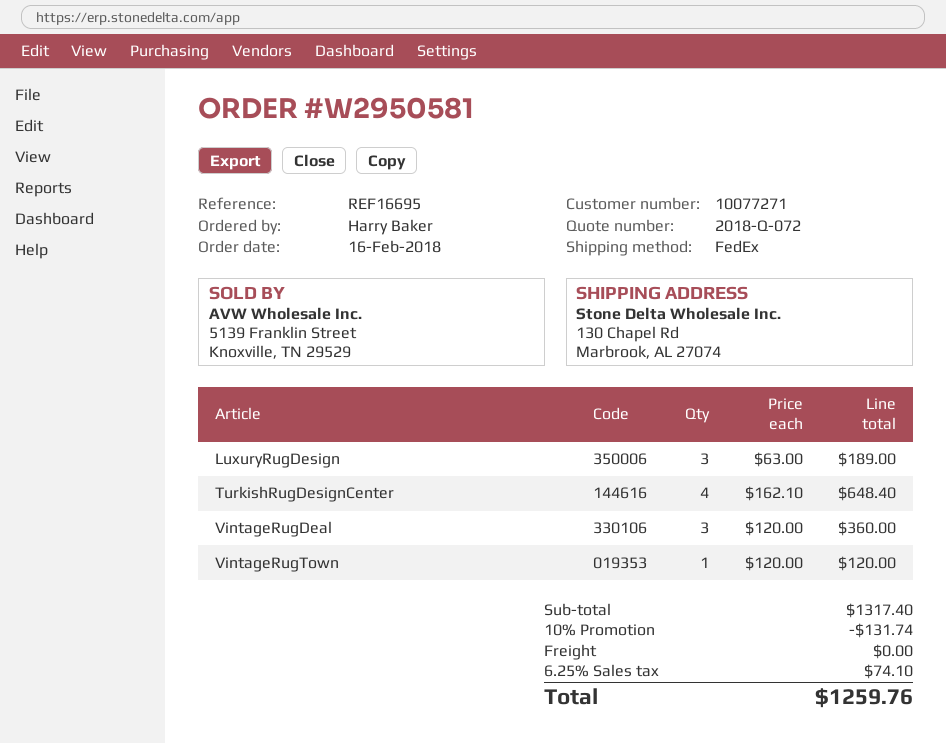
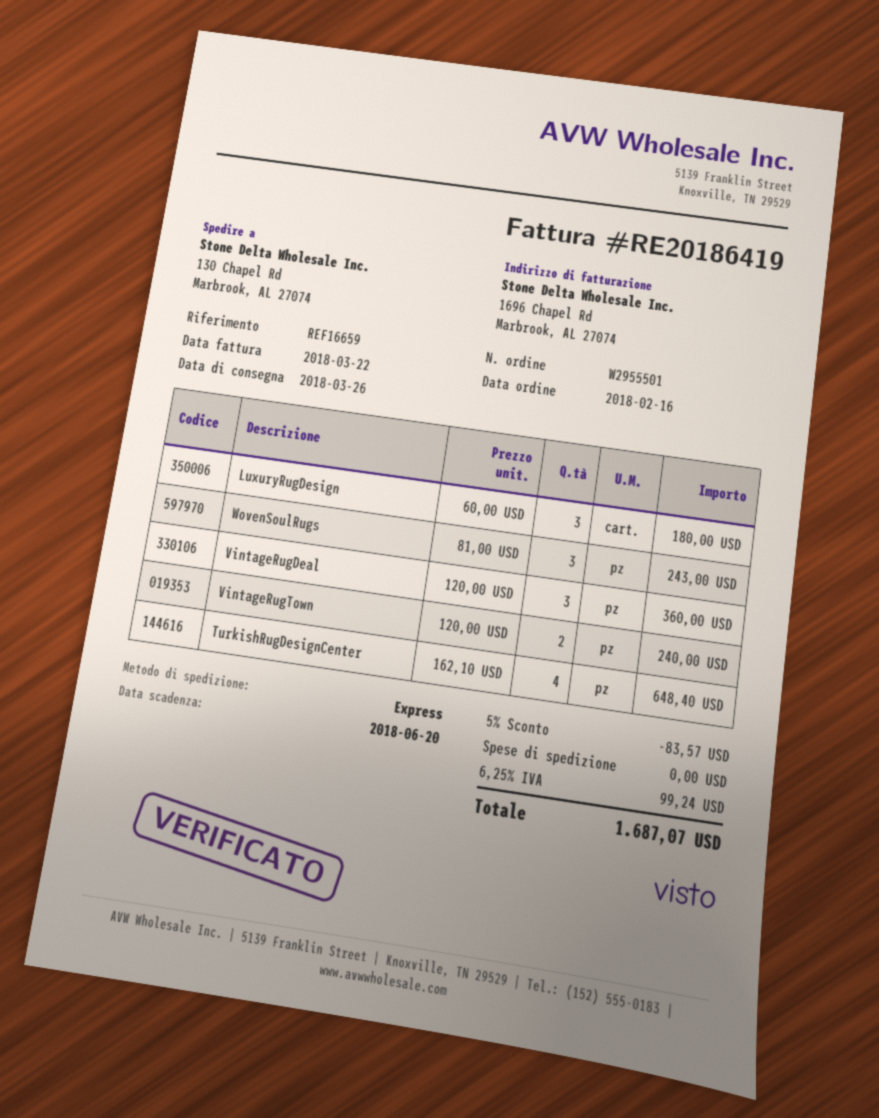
order number: W2950581 -> W2955501
reference: REF16695 -> REF16659
shipping method: FedEx -> express
LuxuryRugDesign: 3 x 63.00 = 189.00 -> 3 x 60.00 = 180.00
VintageRugTown: 1 x 120.00 = 120.00 -> 2 x 120.00 = 240.00
WovenSoulRugs: none -> 3 x 81.00 = 243.00
discount: 10% = 131.74 -> 5% = 83.57
tax: 6.25% = 74.10 -> 6.25% = 99.24
total: 1259.76 -> 1687.07

